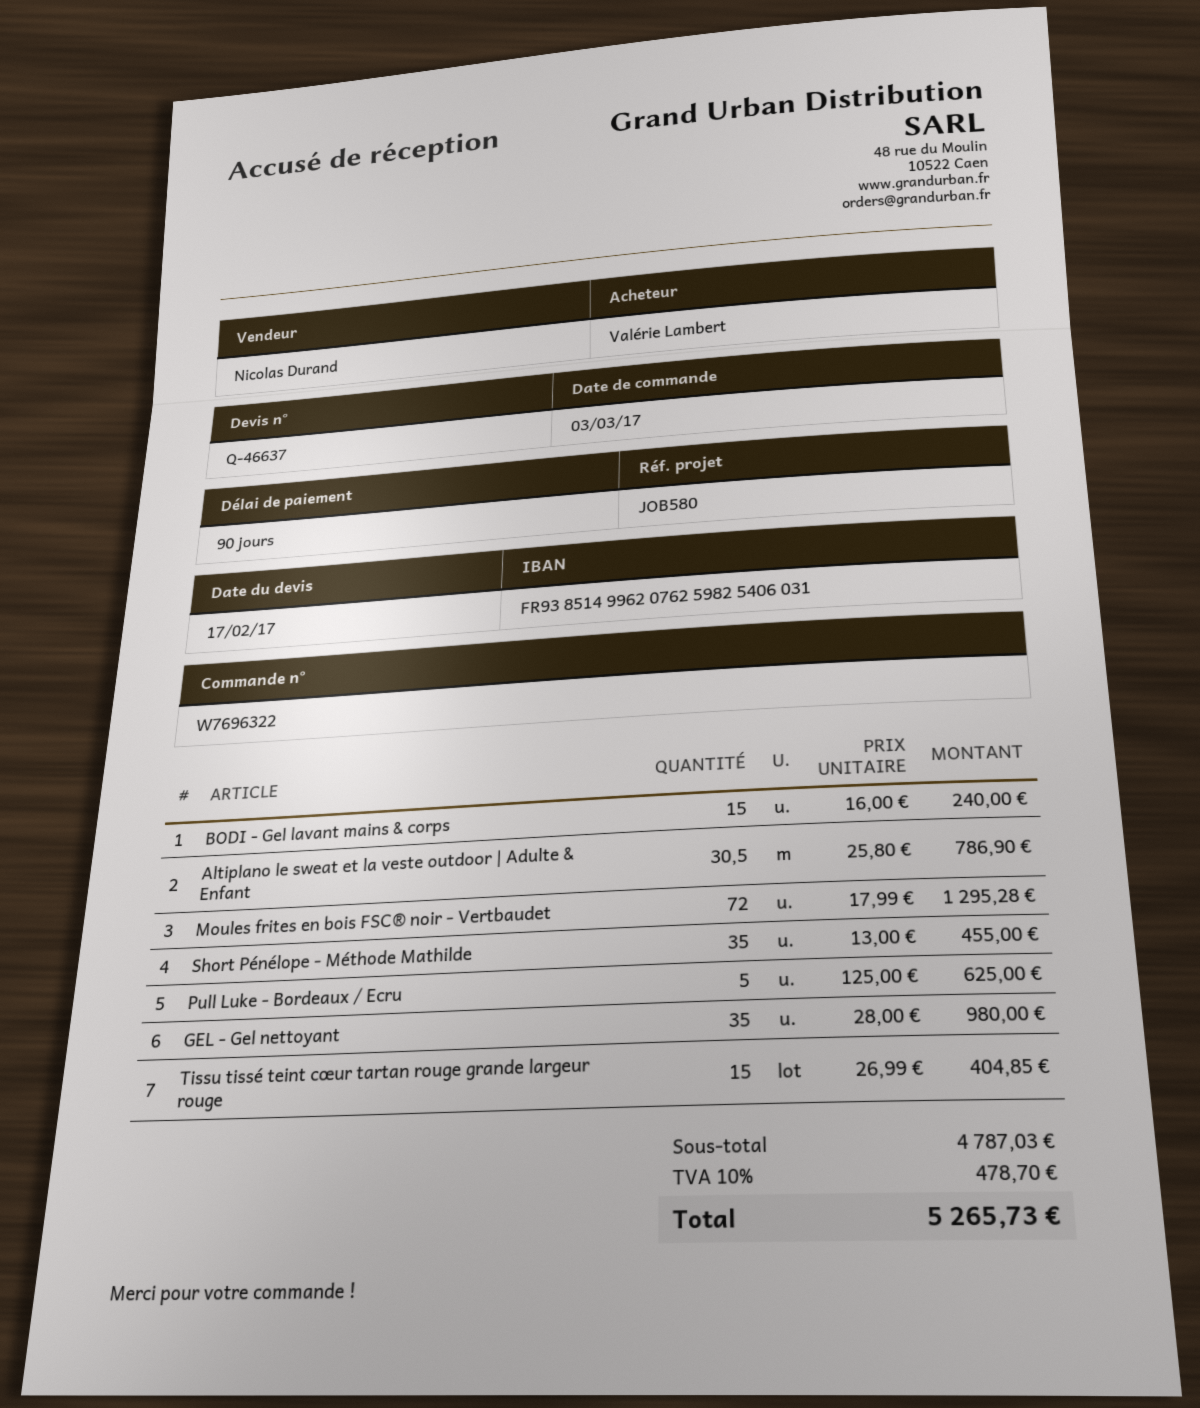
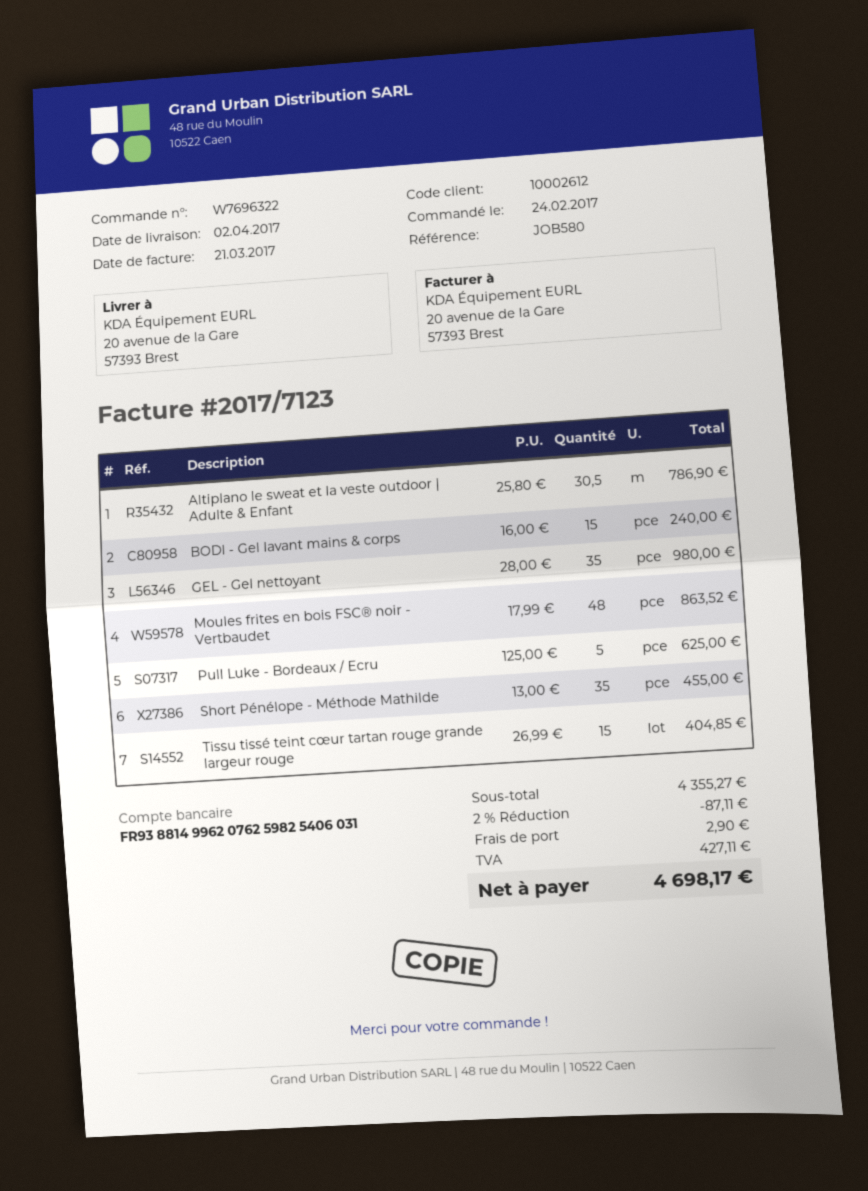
order date: 2017-03-03 -> 2017-02-24
bank account: FR9385149962076259825406031 -> FR9388149962076259825406031
Moules frites en bois FSC® noir - Vertbaudet: 72 x 17.99 = 1295.28 -> 48 x 17.99 = 863.52
subtotal: 4787.03 -> 4355.27
discount: none -> 2% = 87.11
shipping: none -> 2.90
tax: 478.70 -> 427.11
total: 5265.73 -> 4698.17

